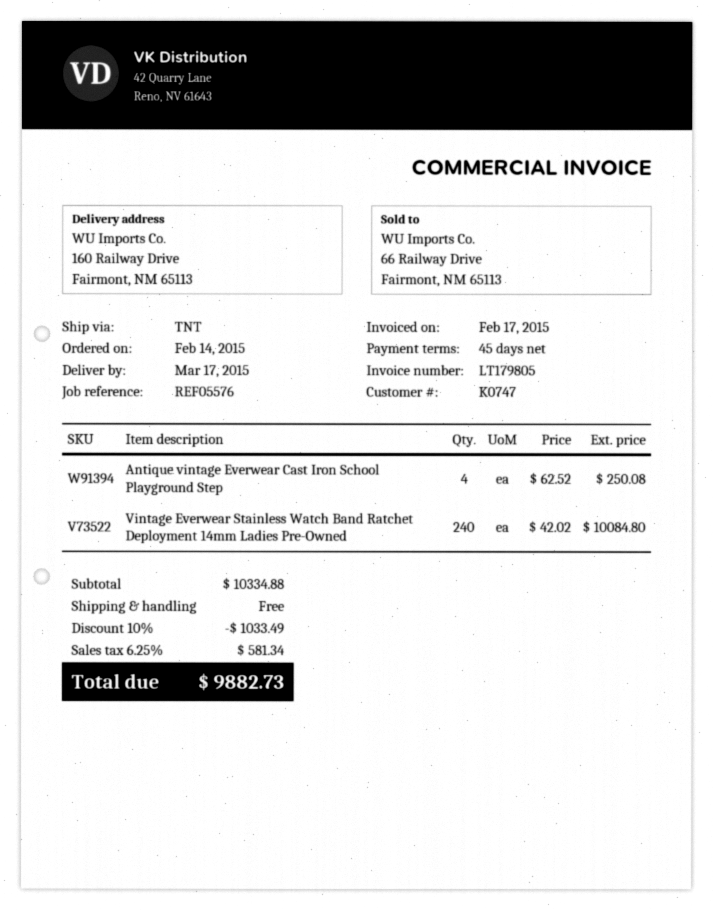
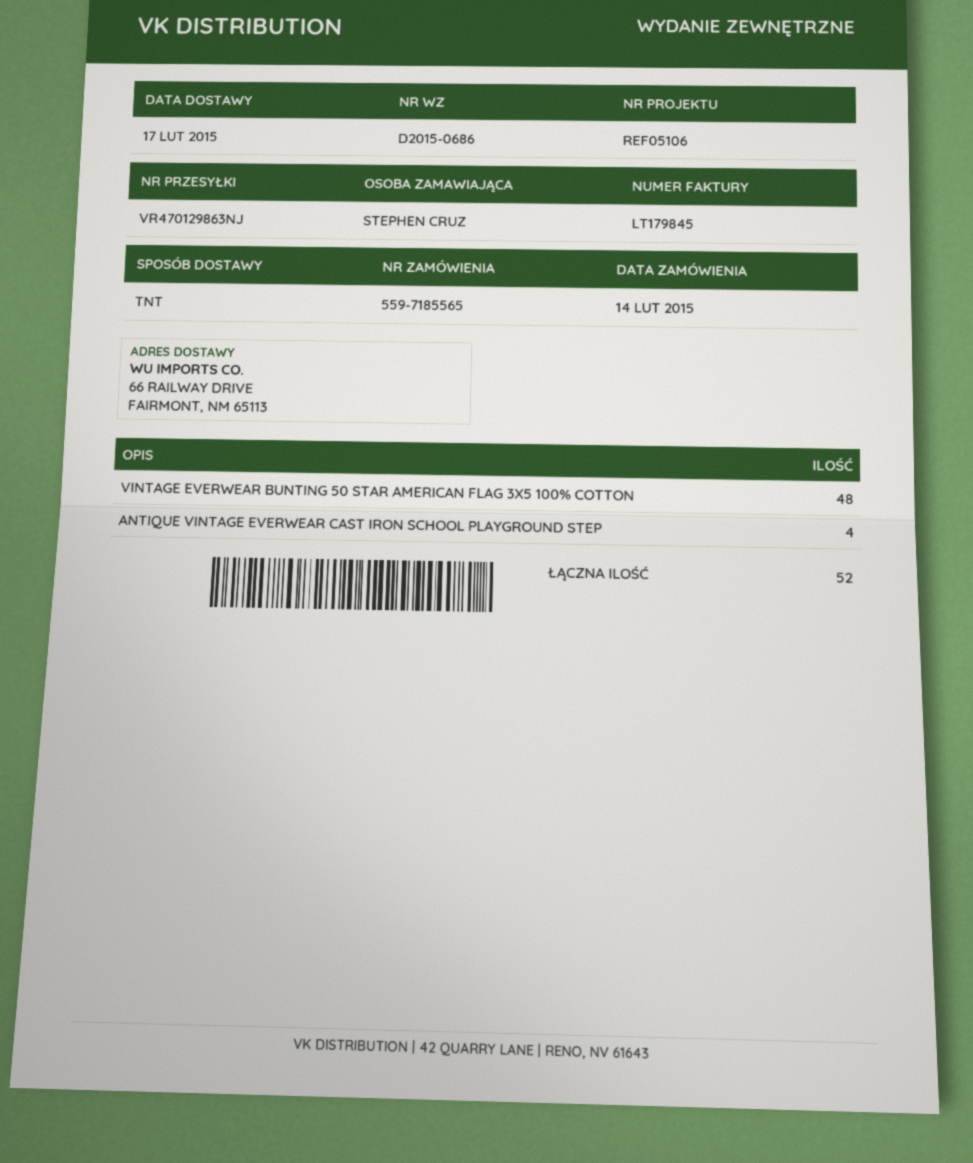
delivery date: 2015-03-17 -> 2015-02-17
invoice number: LT179805 -> LT179845
reference: REF05576 -> REF05106
ship to: 160 Railway Drive, Fairmont, NM 65113 -> 66 RAILWAY DRIVE, FAIRMONT, NM 65113
Vintage Everwear Stainless Watch Band Ratchet Deployment 14mm Ladies Pre-Owned: 240 -> none
VINTAGE EVERWEAR BUNTING 50 STAR AMERICAN FLAG 3X5 100% COTTON: none -> 48

